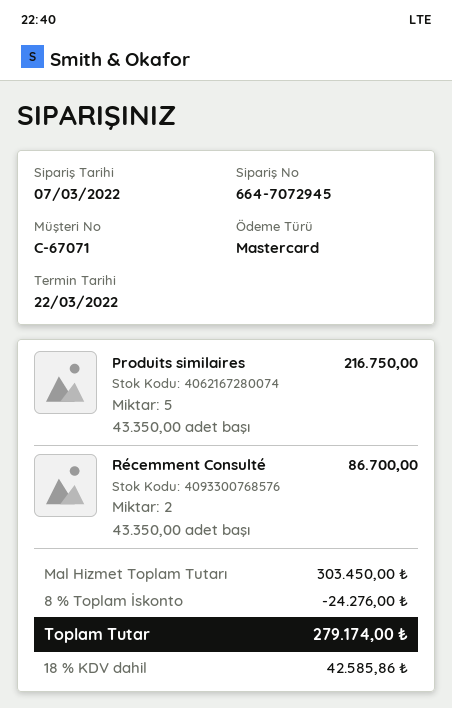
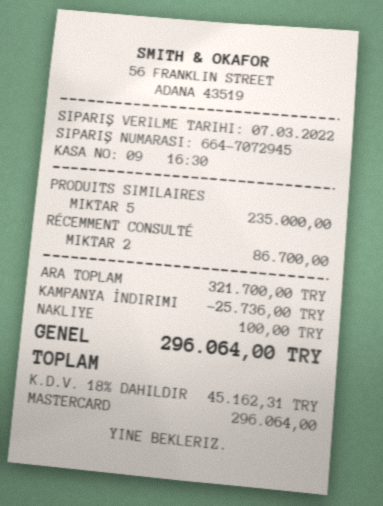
Produits similaires: 5 for 216750.00 -> 5 for 235000.00
subtotal: 303450.00 -> 321700.00
discount: 24276.00 -> 25736.00
shipping: none -> 100.00
tax: 18% = 42585.86 -> 18% = 45162.31
total: 279174.00 -> 296064.00

